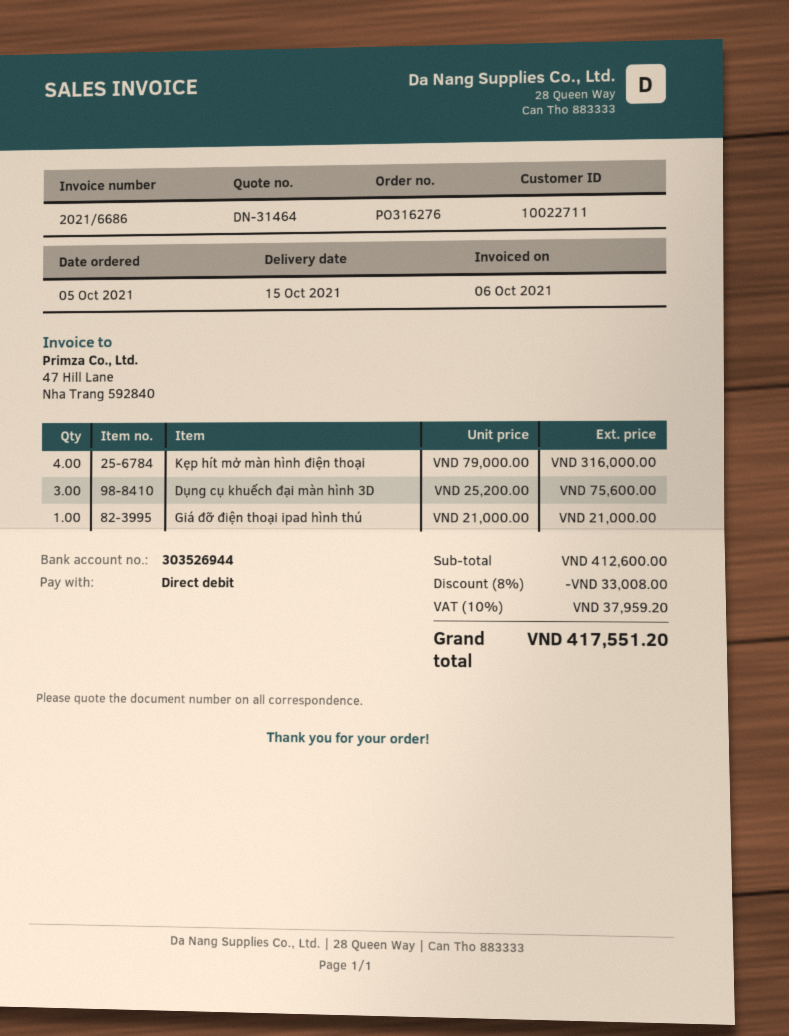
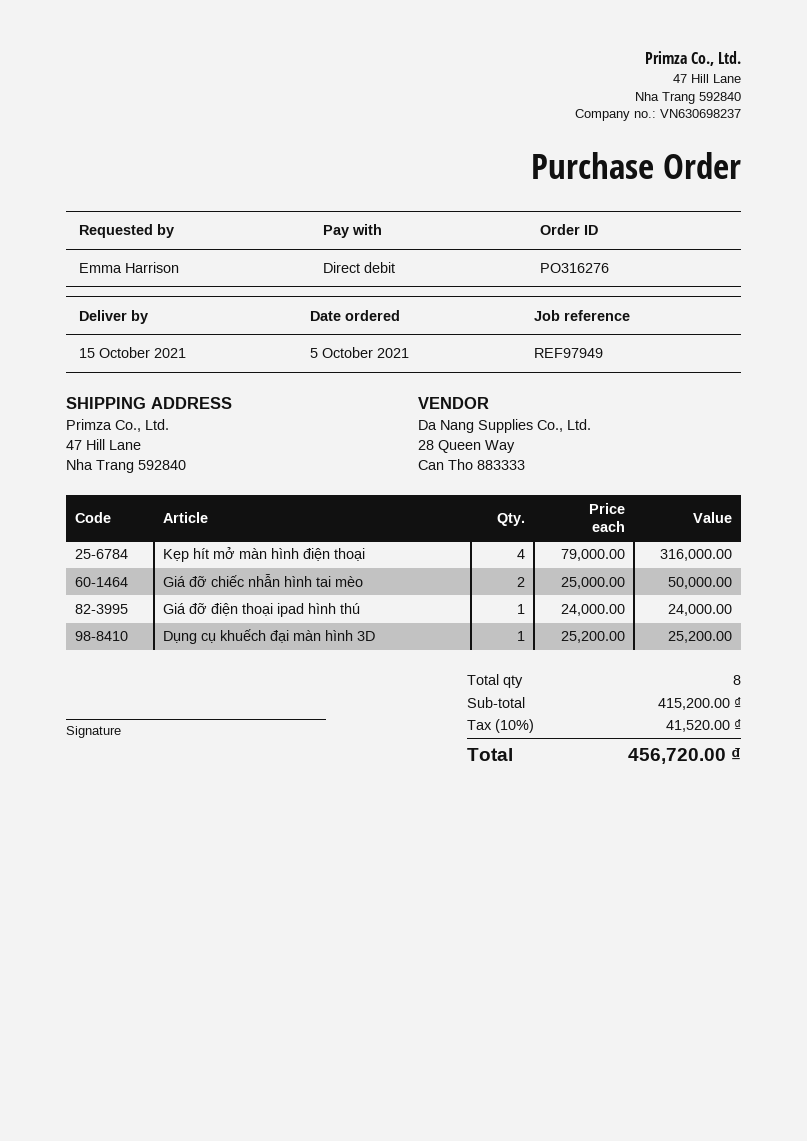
Dụng cụ khuếch đại màn hình 3D: 3 x 25200.00 = 75600.00 -> 1 x 25200.00 = 25200.00
Giá đỡ điện thoại ipad hình thú: 1 x 21000.00 = 21000.00 -> 1 x 24000.00 = 24000.00
Giá đỡ chiếc nhẫn hình tai mèo: none -> 2 x 25000.00 = 50000.00
subtotal: 412600.00 -> 415200.00
discount: 8% = 33008.00 -> none
tax: 10% = 37959.20 -> 10% = 41520.00
total: 417551.20 -> 456720.00

